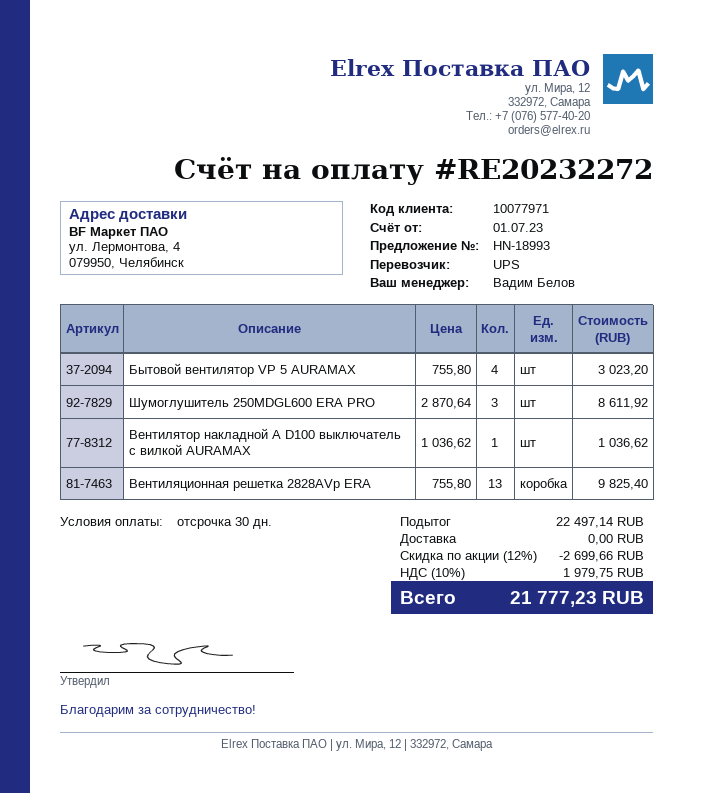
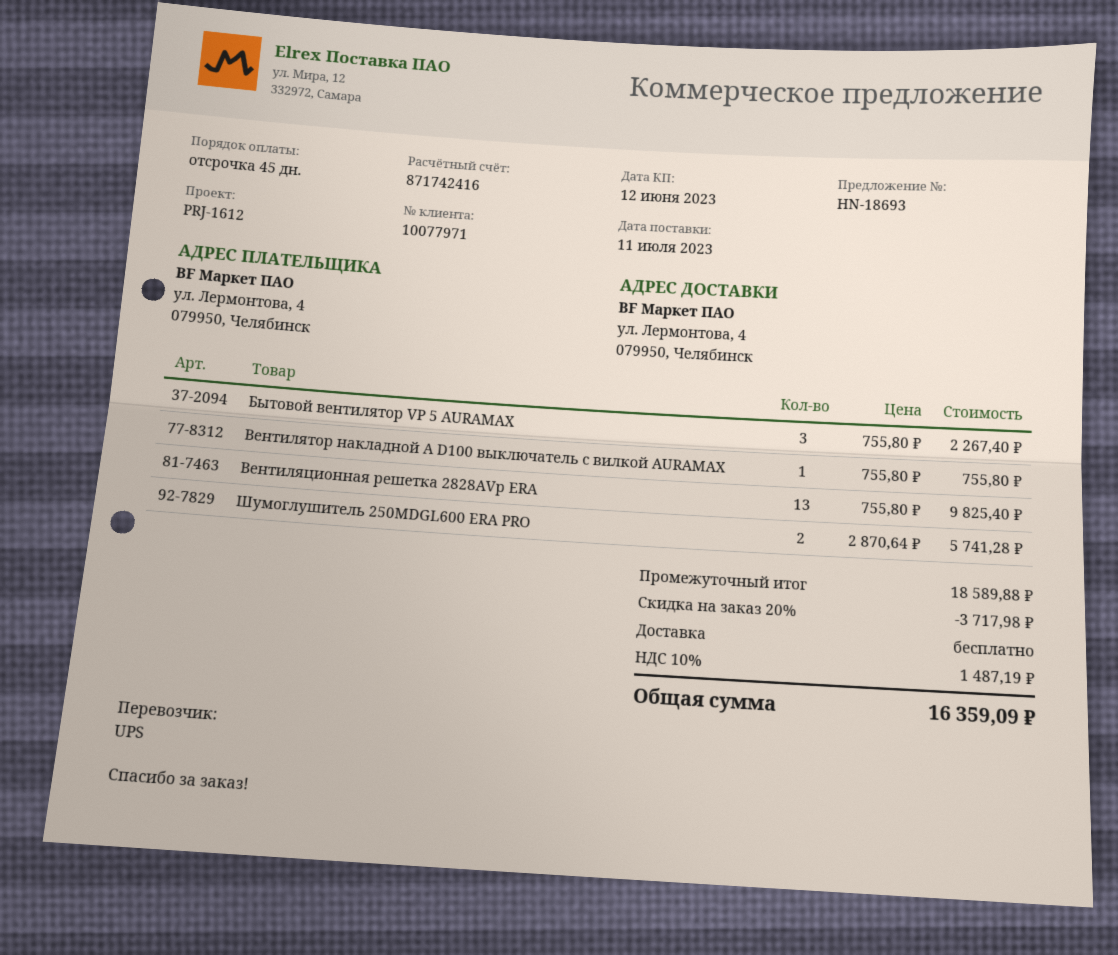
quote number: HN-18993 -> HN-18693
payment terms: 30 days -> 45 days
Бытовой вентилятор VP 5 AURAMAX: 4 x 755.80 = 3023.20 -> 3 x 755.80 = 2267.40
Шумоглушитель 250MDGL600 ERA PRO: 3 x 2870.64 = 8611.92 -> 2 x 2870.64 = 5741.28
Вентилятор накладной A D100 выключатель с вилкой AURAMAX: 1 x 1036.62 = 1036.62 -> 1 x 755.80 = 755.80
subtotal: 22497.14 -> 18589.88
discount: 12% = 2699.66 -> 20% = 3717.98
tax: 10% = 1979.75 -> 10% = 1487.19
total: 21777.23 -> 16359.09

